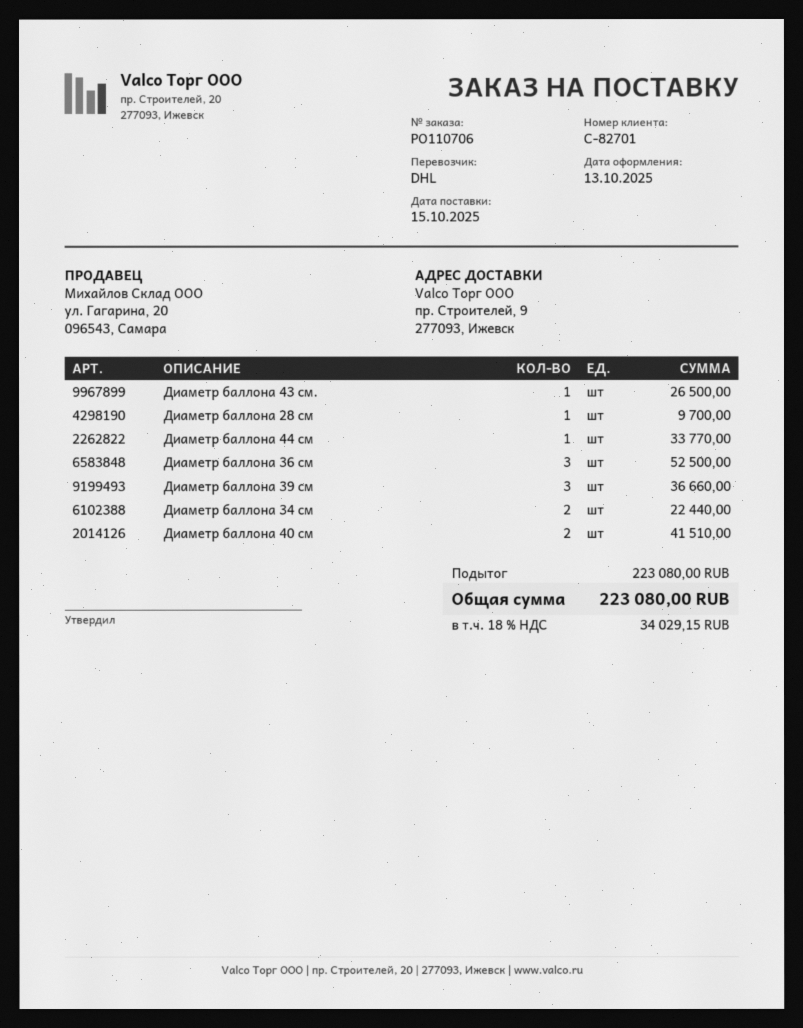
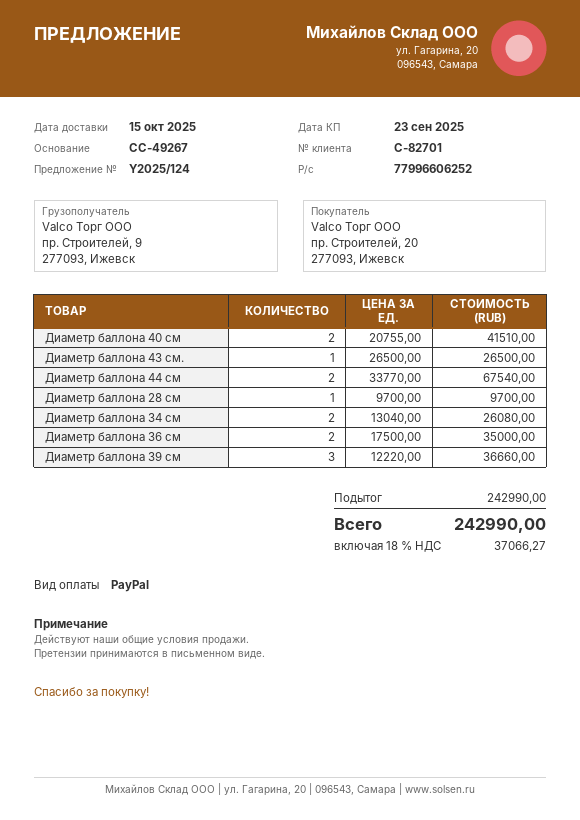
Диаметр баллона 44 см: 1 for 33770.00 -> 2 for 67540.00
Диаметр баллона 36 см: 3 for 52500.00 -> 2 for 35000.00
Диаметр баллона 34 см: 2 for 22440.00 -> 2 for 26080.00
subtotal: 223080.00 -> 242990.00
tax: 18% = 34029.15 -> 18% = 37066.27
total: 223080.00 -> 242990.00

